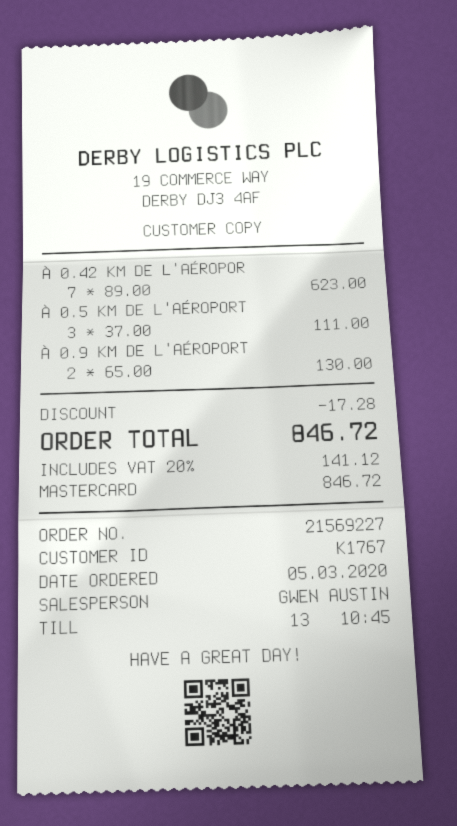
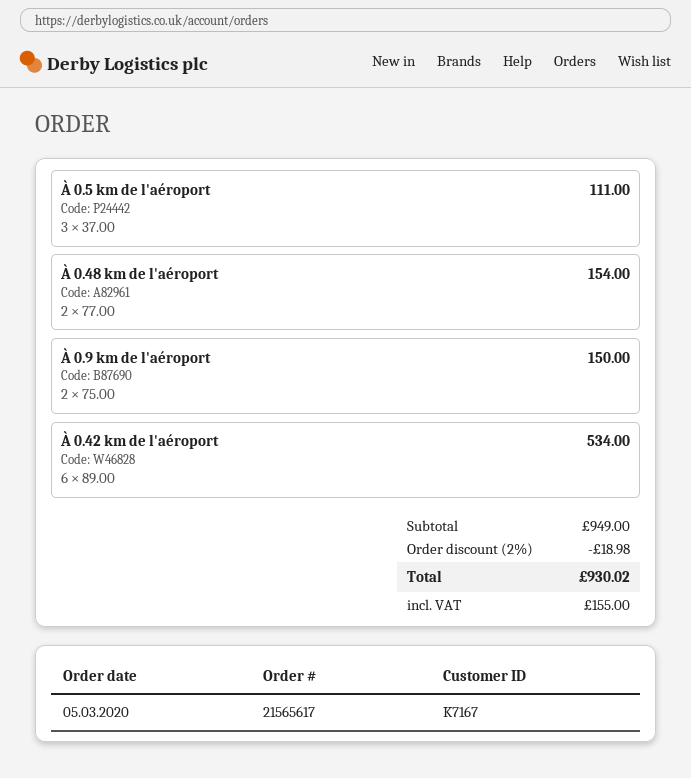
order number: 21569227 -> 21565617
customer number: K1767 -> K7167
À 0.42 KM DE L'AÉROPOR: 7 x 89.00 = 623.00 -> 6 x 89.00 = 534.00
À 0.9 KM DE L'AÉROPORT: 2 x 65.00 = 130.00 -> 2 x 75.00 = 150.00
À 0.48 km de l'aéroport: none -> 2 x 77.00 = 154.00
discount: 17.28 -> 18.98
tax: 141.12 -> 155.00
total: 846.72 -> 930.02

